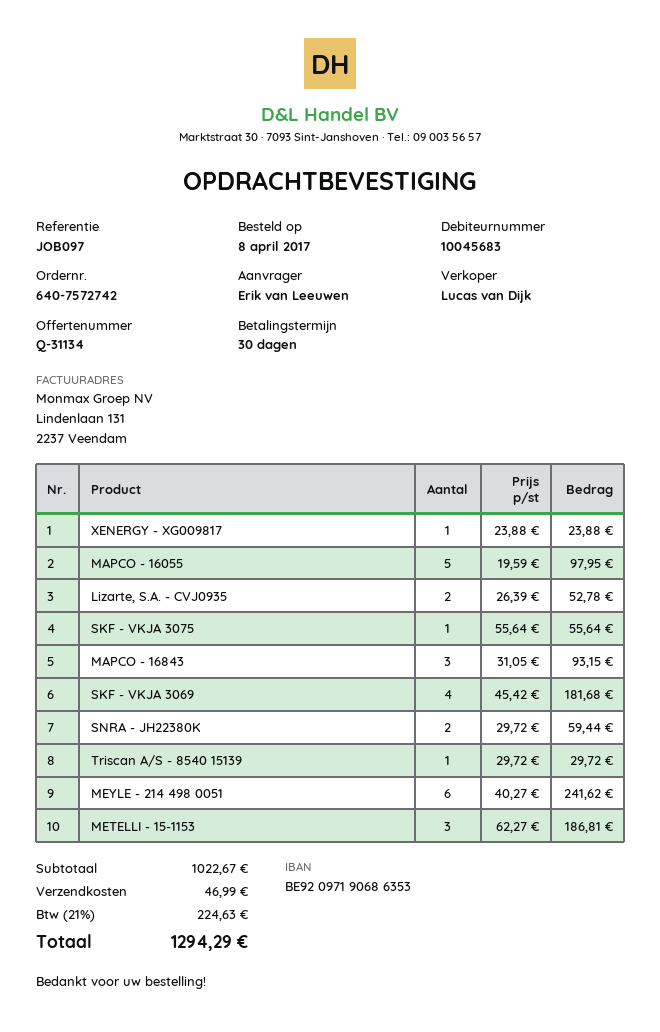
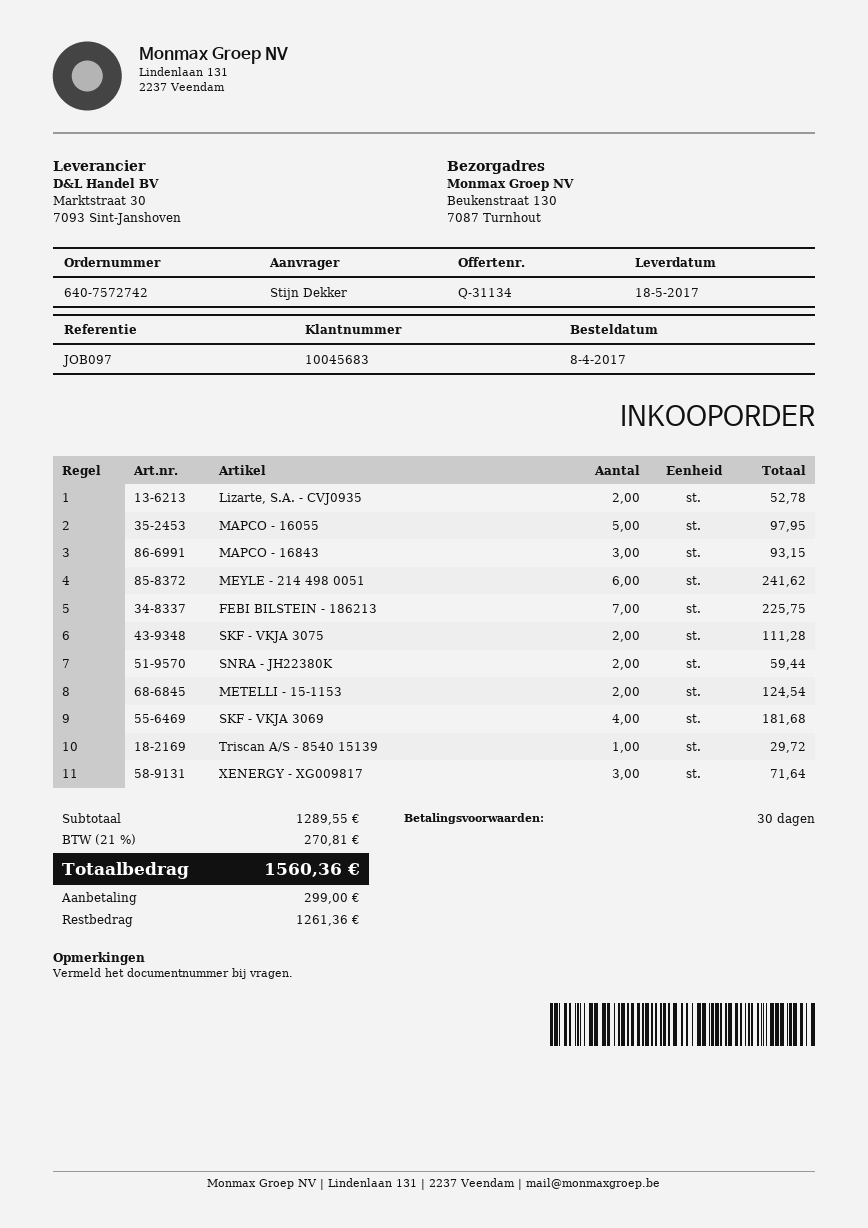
ordered by: Erik van Leeuwen -> Stijn Dekker
XENERGY - XG009817: 1 for 23.88 -> 3 for 71.64
SKF - VKJA 3075: 1 for 55.64 -> 2 for 111.28
METELLI - 15-1153: 3 for 186.81 -> 2 for 124.54
FEBI BILSTEIN - 186213: none -> 7 for 225.75
subtotal: 1022.67 -> 1289.55
shipping: 46.99 -> none
tax: 21% = 224.63 -> 21% = 270.81
total: 1294.29 -> 1560.36

